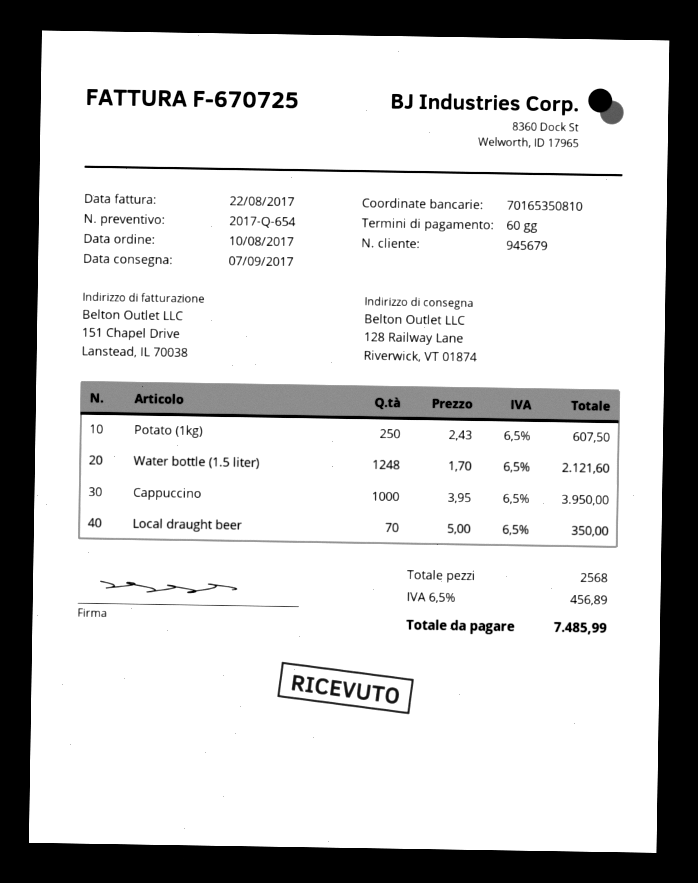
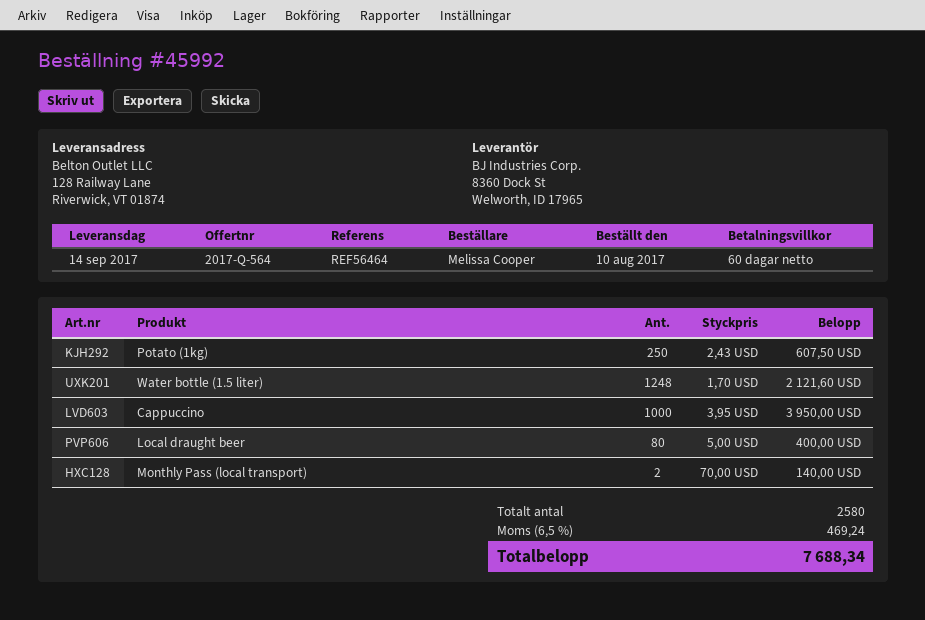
quote number: 2017-Q-654 -> 2017-Q-564
delivery date: 2017-09-07 -> 2017-09-14
Local draught beer: 70 x 5.00 = 350.00 -> 80 x 5.00 = 400.00
Monthly Pass (local transport): none -> 2 x 70.00 = 140.00
total quantity: 2568 -> 2580
tax: 6.5% = 456.89 -> 6.5% = 469.24
total: 7485.99 -> 7688.34

